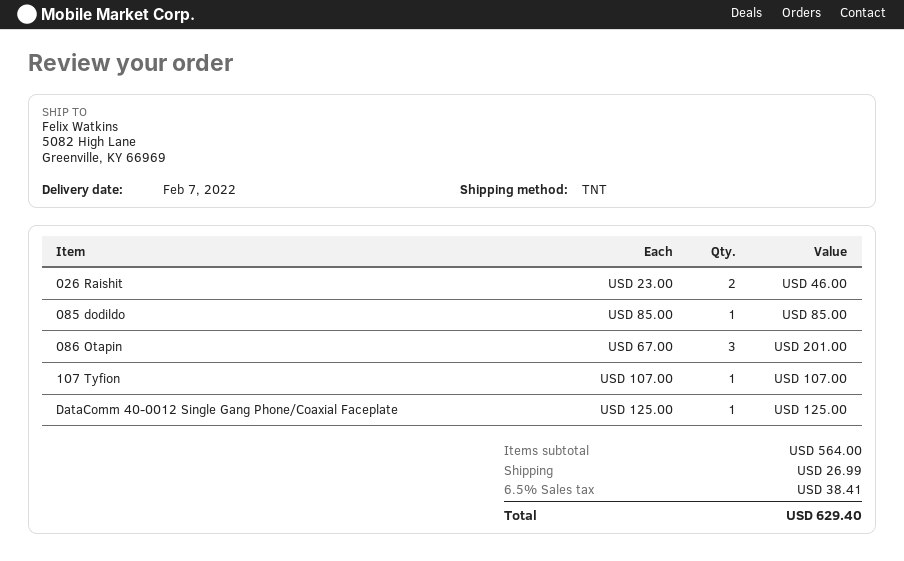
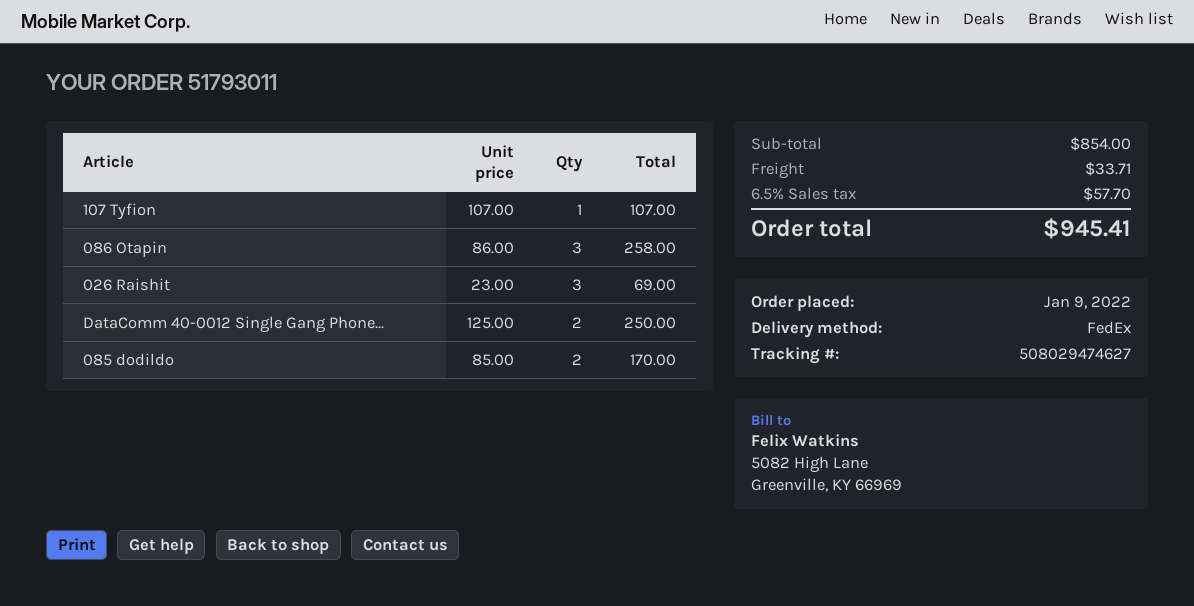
shipping method: TNT -> FedEx
026 Raishit: 2 x 23.00 = 46.00 -> 3 x 23.00 = 69.00
085 dodildo: 1 x 85.00 = 85.00 -> 2 x 85.00 = 170.00
086 Otapin: 3 x 67.00 = 201.00 -> 3 x 86.00 = 258.00
DataComm 40-0012 Single Gang Phone/Coaxial Faceplate: 1 x 125.00 = 125.00 -> 2 x 125.00 = 250.00
subtotal: 564.00 -> 854.00
shipping: 26.99 -> 33.71
tax: 6.5% = 38.41 -> 6.5% = 57.70
total: 629.40 -> 945.41

